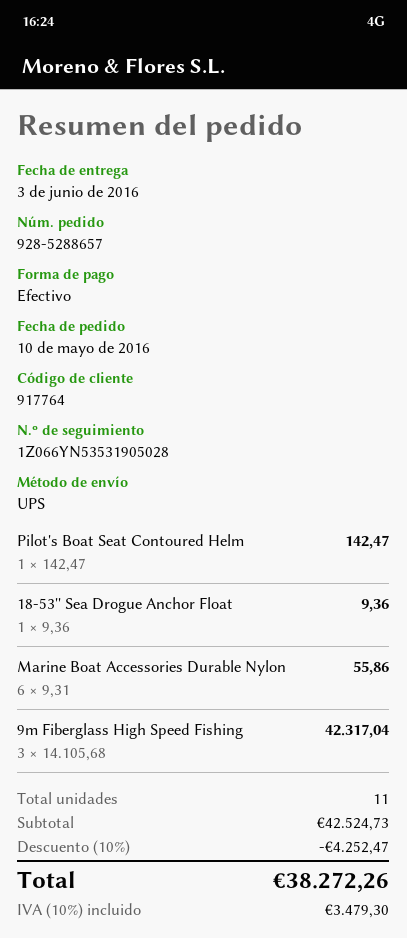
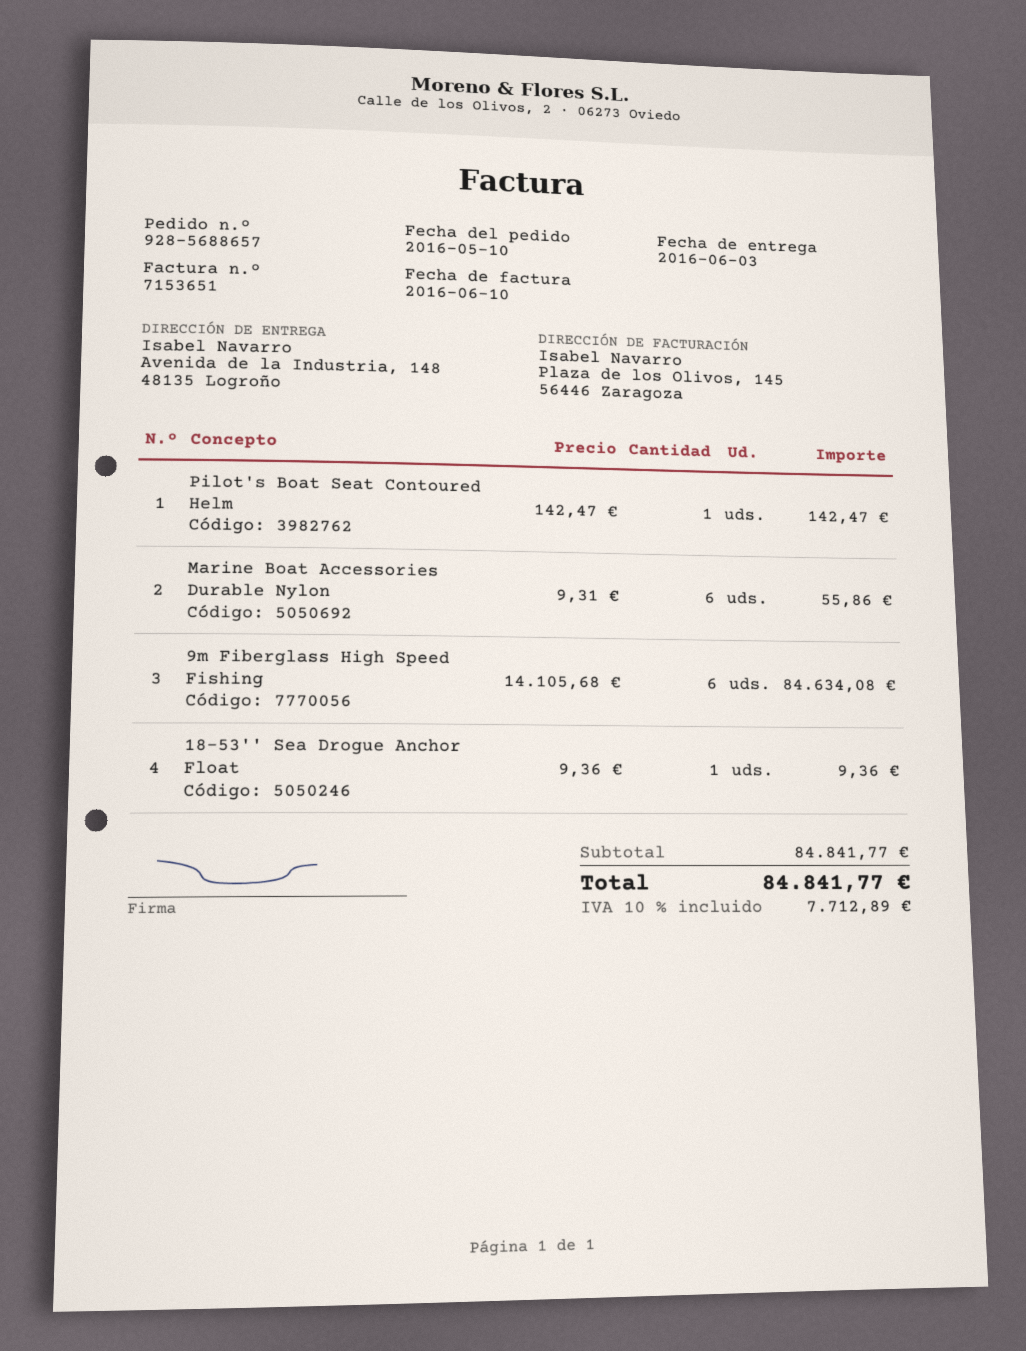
order number: 928-5288657 -> 928-5688657
9m Fiberglass High Speed Fishing: 3 x 14105.68 = 42317.04 -> 6 x 14105.68 = 84634.08
subtotal: 42524.73 -> 84841.77
discount: 10% = 4252.47 -> none
tax: 10% = 3479.30 -> 10% = 7712.89
total: 38272.26 -> 84841.77

